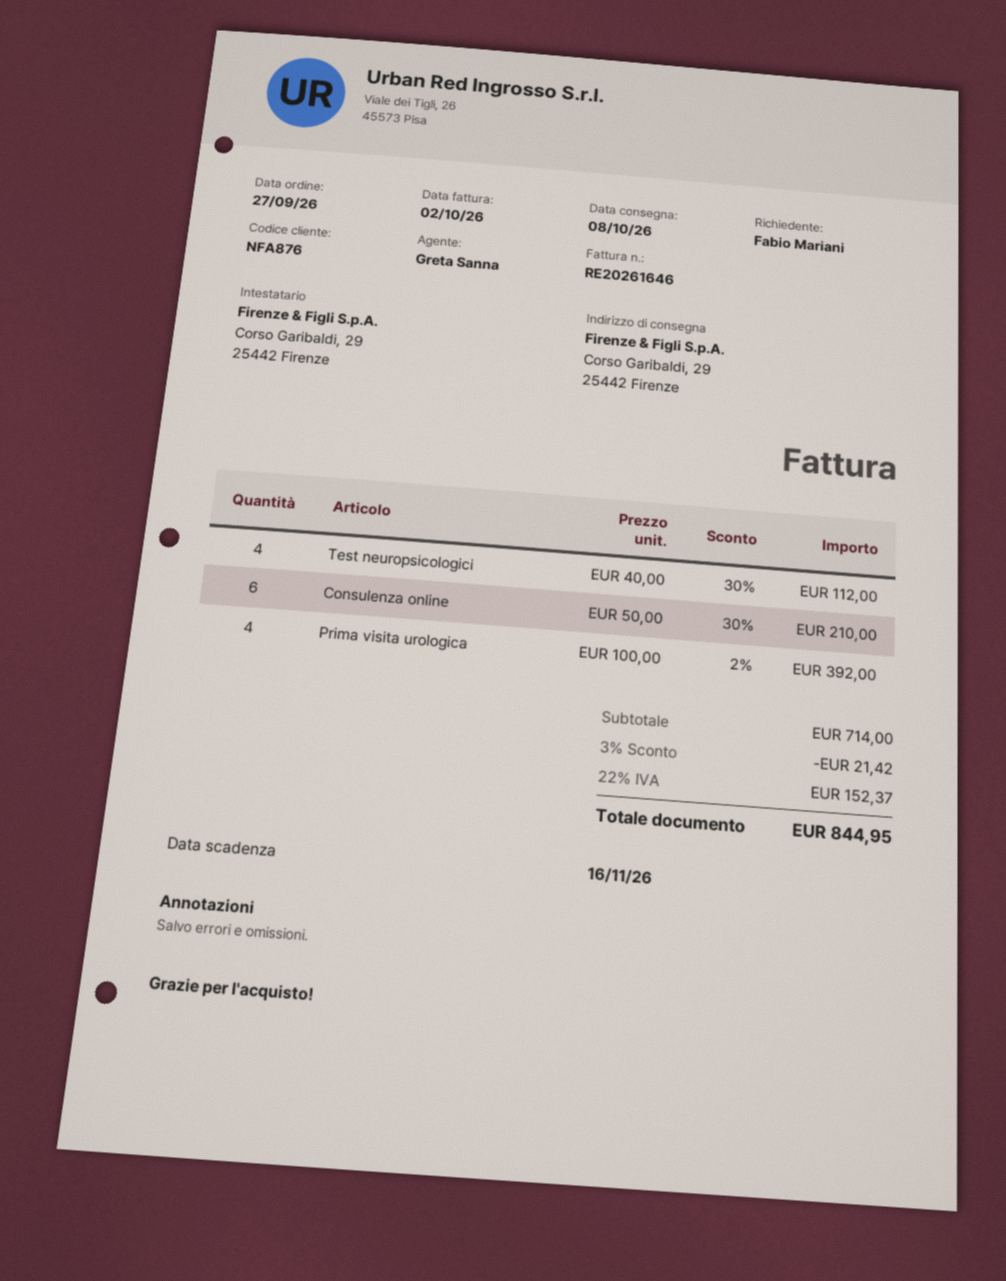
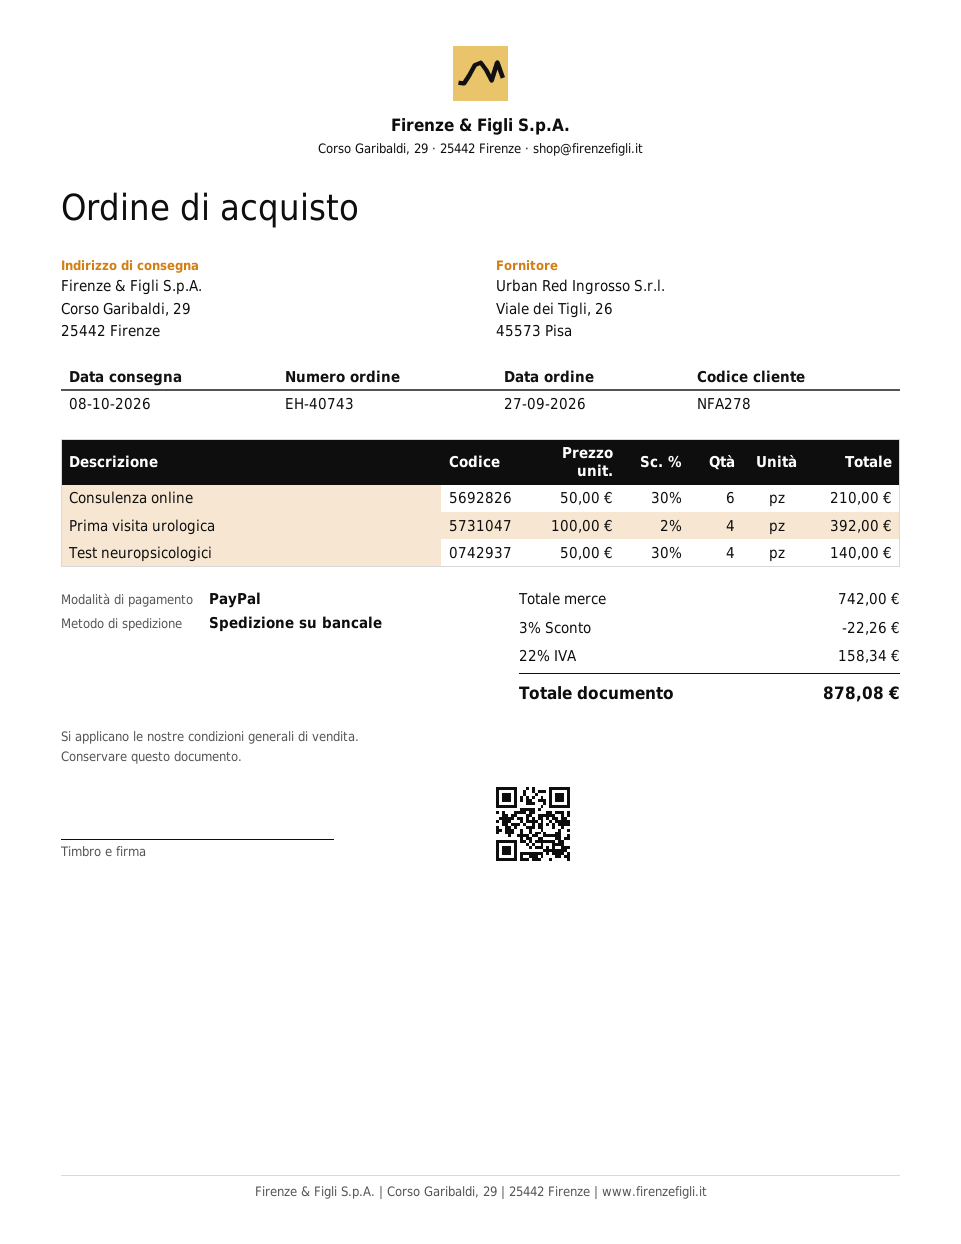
customer number: NFA876 -> NFA278
Test neuropsicologici: 4 x 40.00 - 30% = 112.00 -> 4 x 50.00 - 30% = 140.00
subtotal: 714.00 -> 742.00
discount: 3% = 21.42 -> 3% = 22.26
tax: 22% = 152.37 -> 22% = 158.34
total: 844.95 -> 878.08

